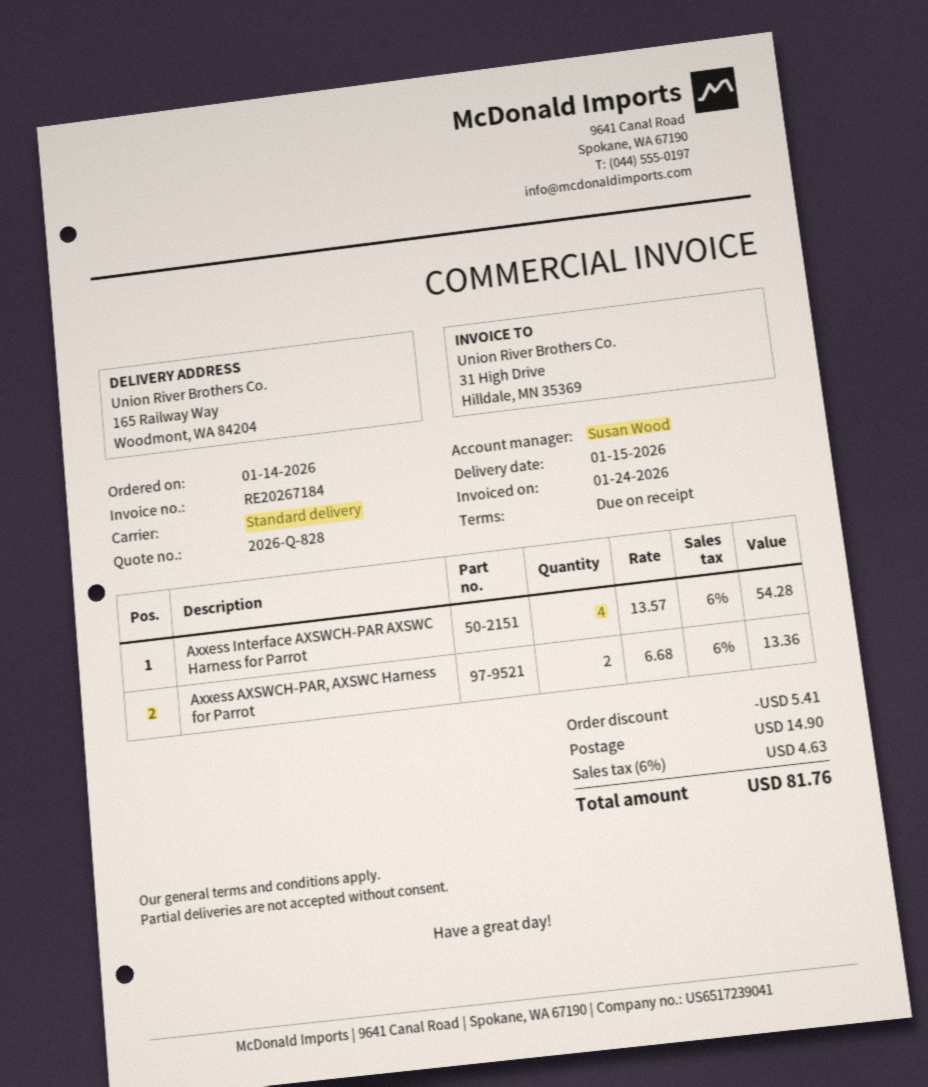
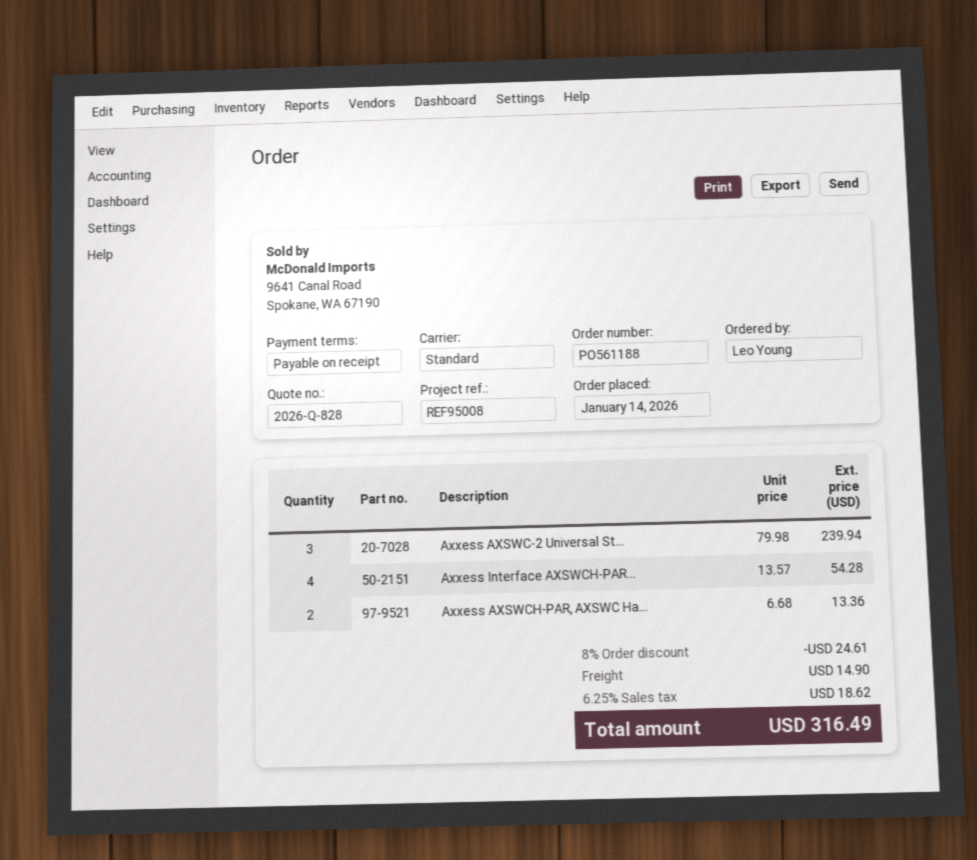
Axxess AXSWC-2 Universal St...: none -> 3 x 79.98 = 239.94
discount: 5.41 -> 24.61
tax: 6% = 4.63 -> 6.25% = 18.62
total: 81.76 -> 316.49

